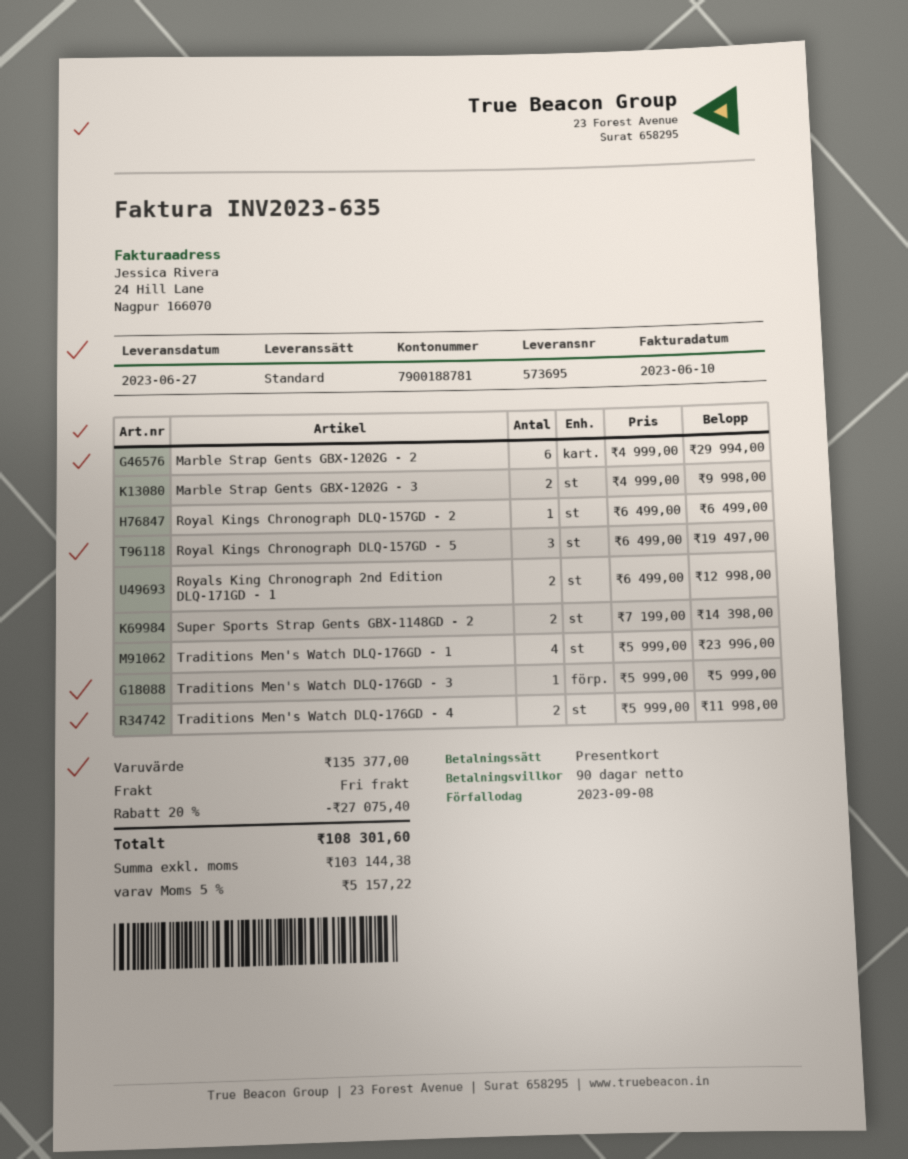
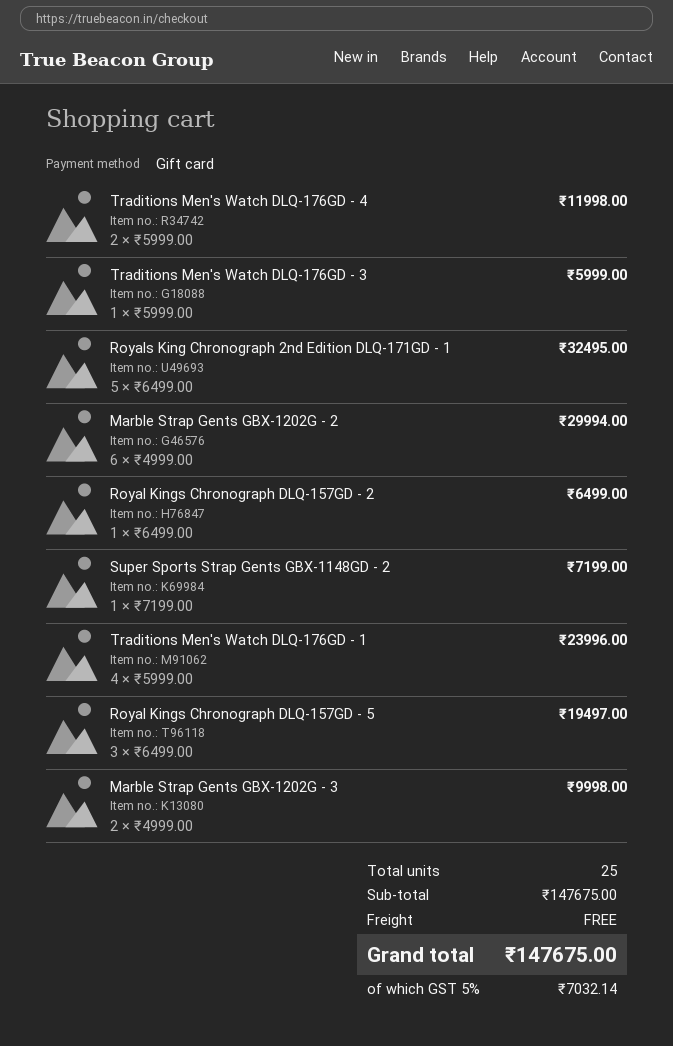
Royals King Chronograph 2nd Edition DLQ-171GD - 1: 2 x 6499.00 = 12998.00 -> 5 x 6499.00 = 32495.00
Super Sports Strap Gents GBX-1148GD - 2: 2 x 7199.00 = 14398.00 -> 1 x 7199.00 = 7199.00
subtotal: 135377.00 -> 147675.00
discount: 20% = 27075.40 -> none
tax: 5% = 5157.22 -> 5% = 7032.14
total: 108301.60 -> 147675.00

